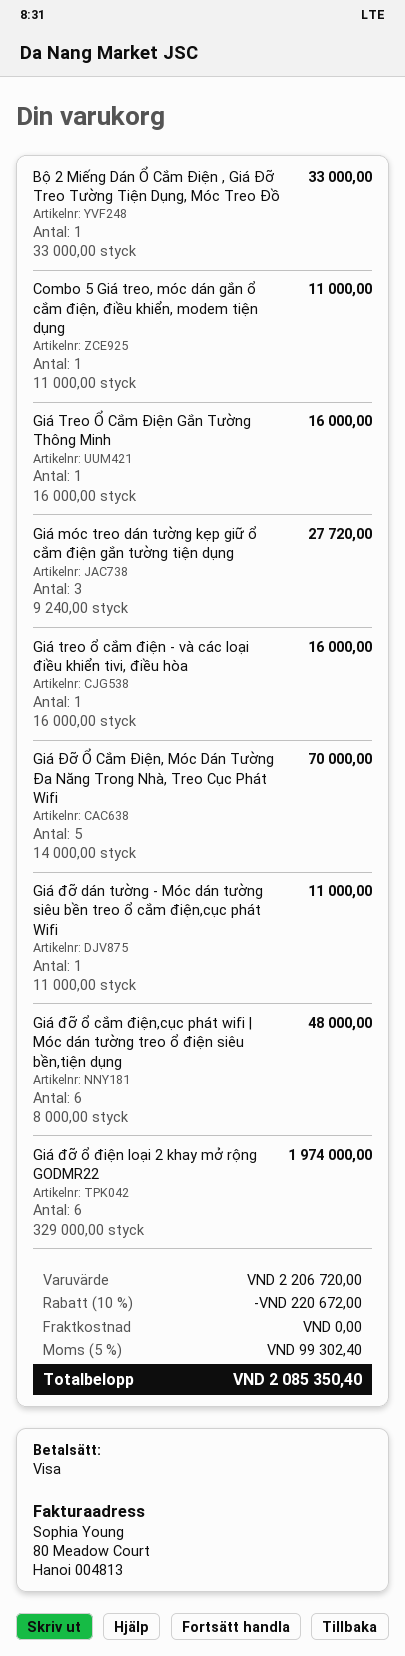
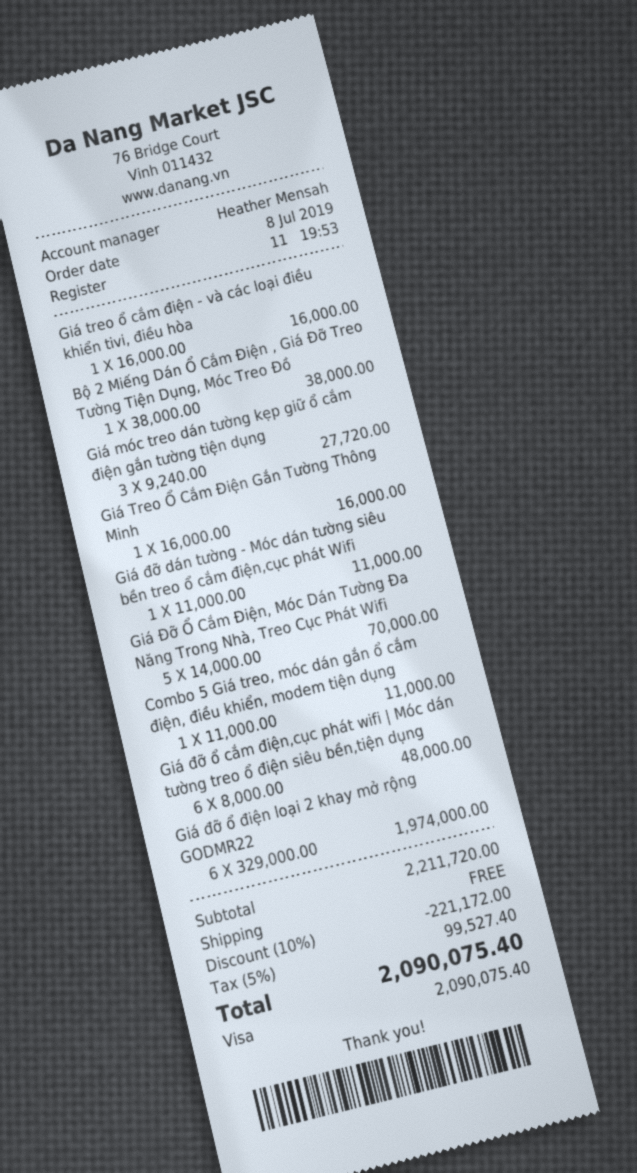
Bộ 2 Miếng Dán Ổ Cắm Điện , Giá Đỡ Treo Tường Tiện Dụng, Móc Treo Đồ: 1 x 33000.00 = 33000.00 -> 1 x 38000.00 = 38000.00
subtotal: 2206720.00 -> 2211720.00
discount: 10% = 220672.00 -> 10% = 221172.00
tax: 5% = 99302.40 -> 5% = 99527.40
total: 2085350.40 -> 2090075.40

